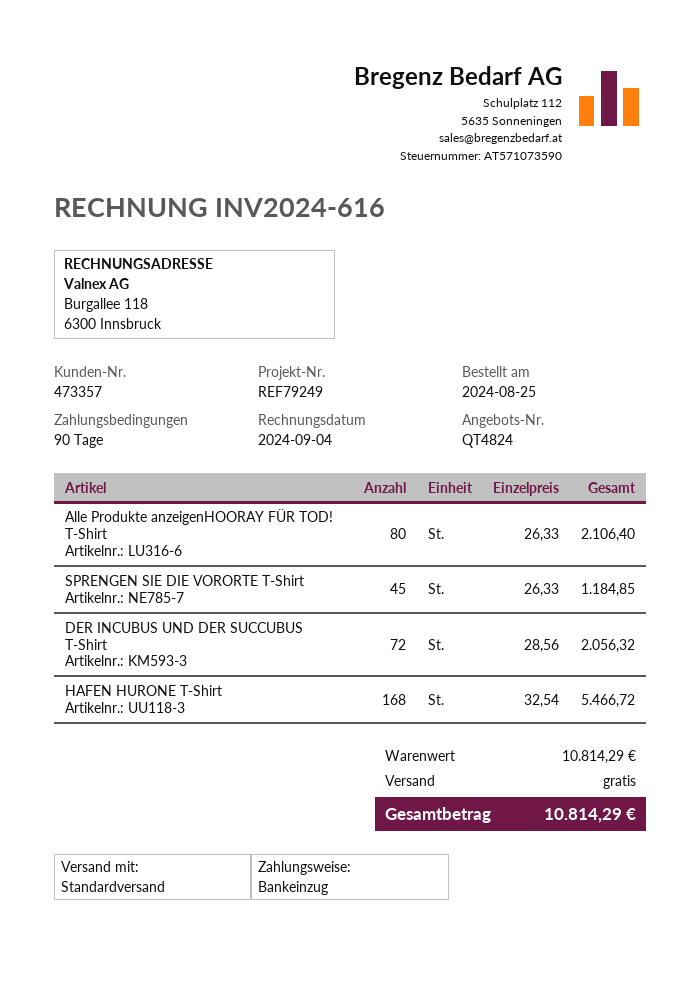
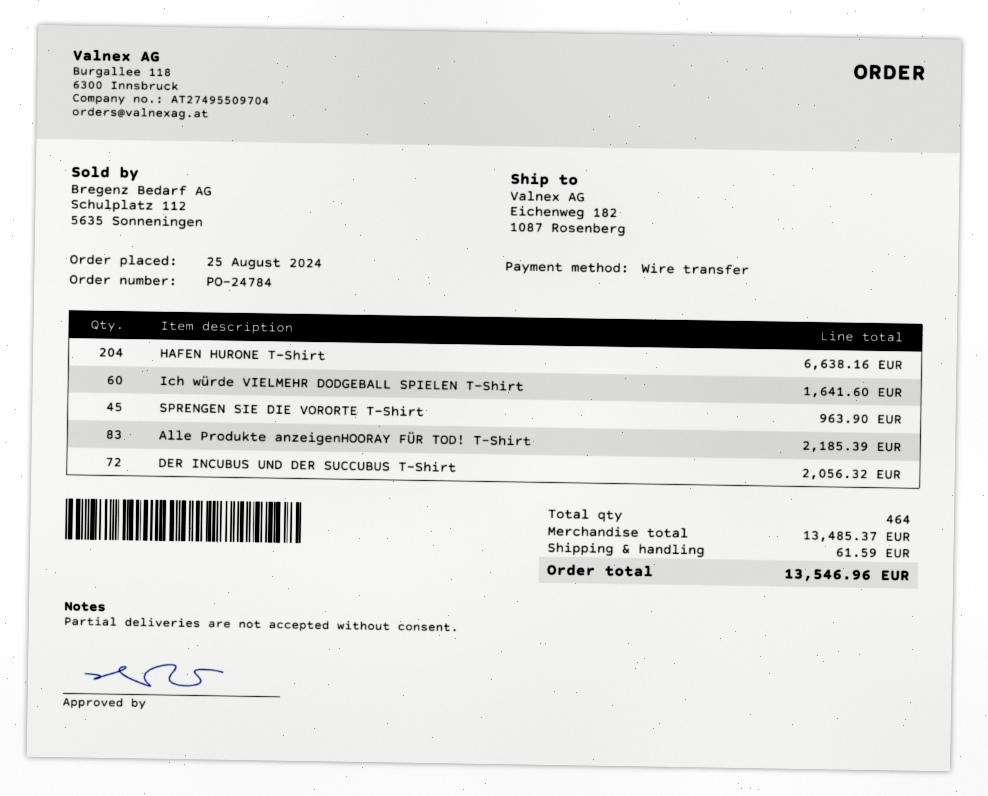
payment method: direct debit -> bank transfer
Alle Produkte anzeigenHOORAY FÜR TOD! T-Shirt: 80 for 2106.40 -> 83 for 2185.39
SPRENGEN SIE DIE VORORTE T-Shirt: 45 for 1184.85 -> 45 for 963.90
HAFEN HURONE T-Shirt: 168 for 5466.72 -> 204 for 6638.16
Ich würde VIELMEHR DODGEBALL SPIELEN T-Shirt: none -> 60 for 1641.60
subtotal: 10814.29 -> 13485.37
shipping: 0.00 -> 61.59
total: 10814.29 -> 13546.96

